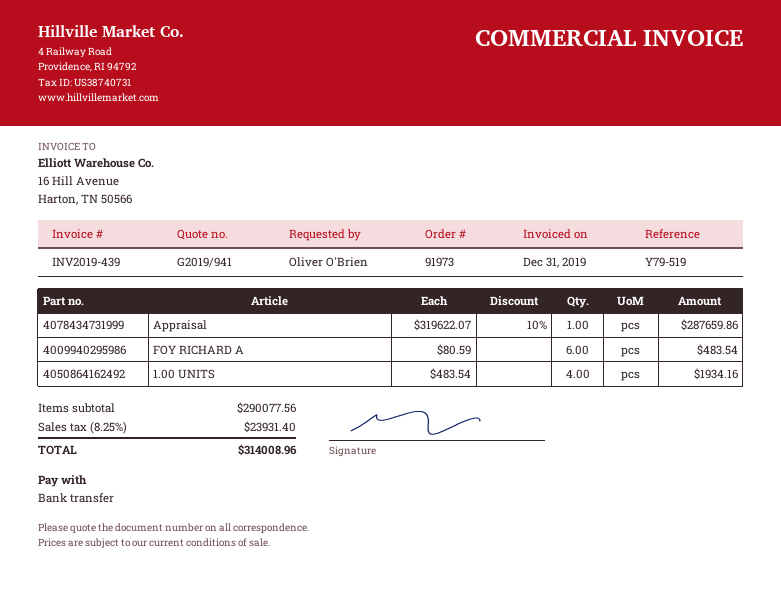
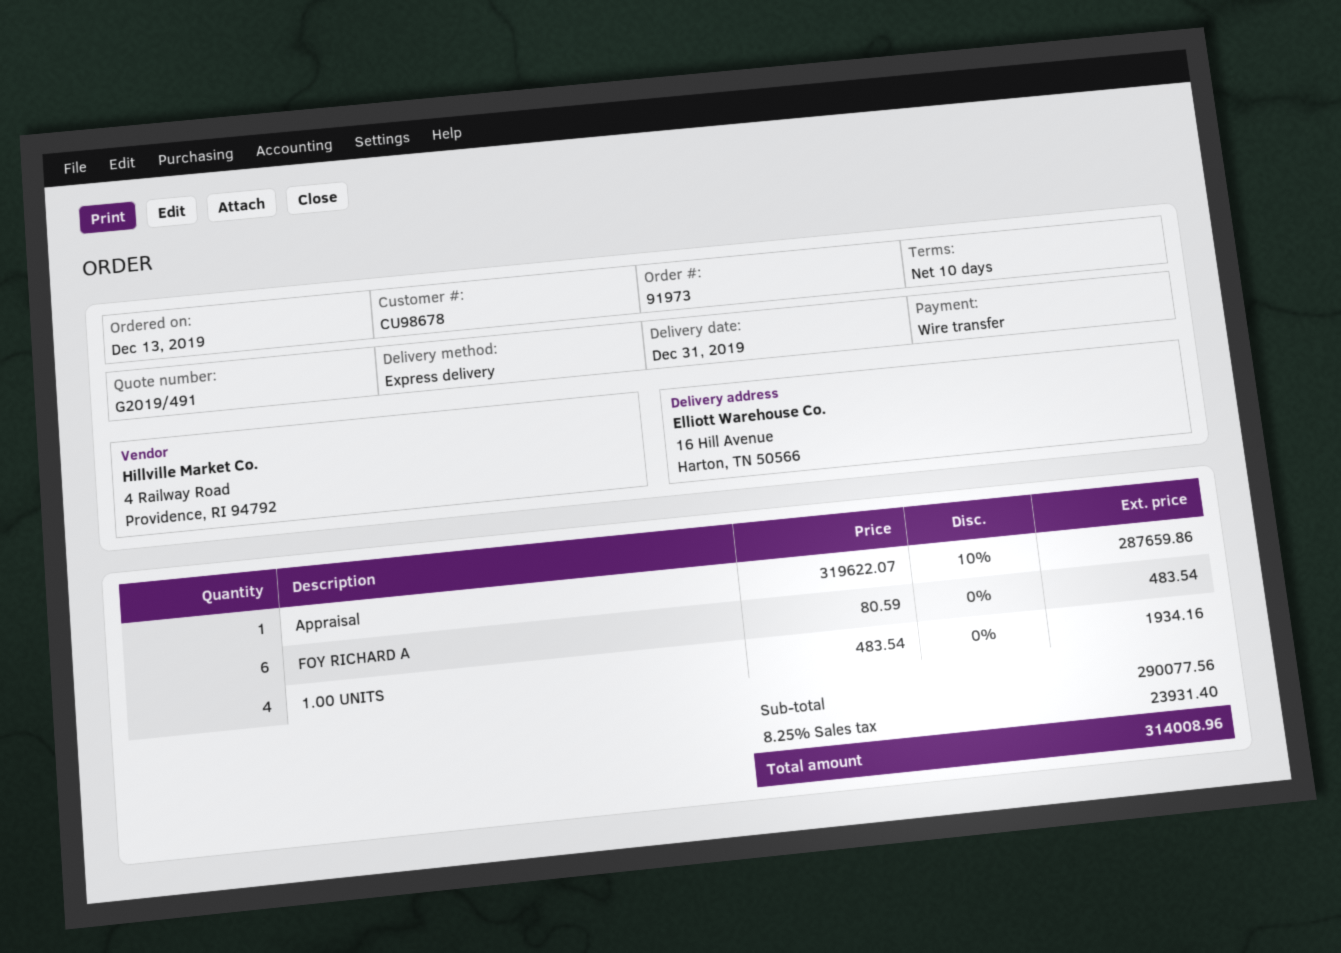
quote number: G2019/941 -> G2019/491

